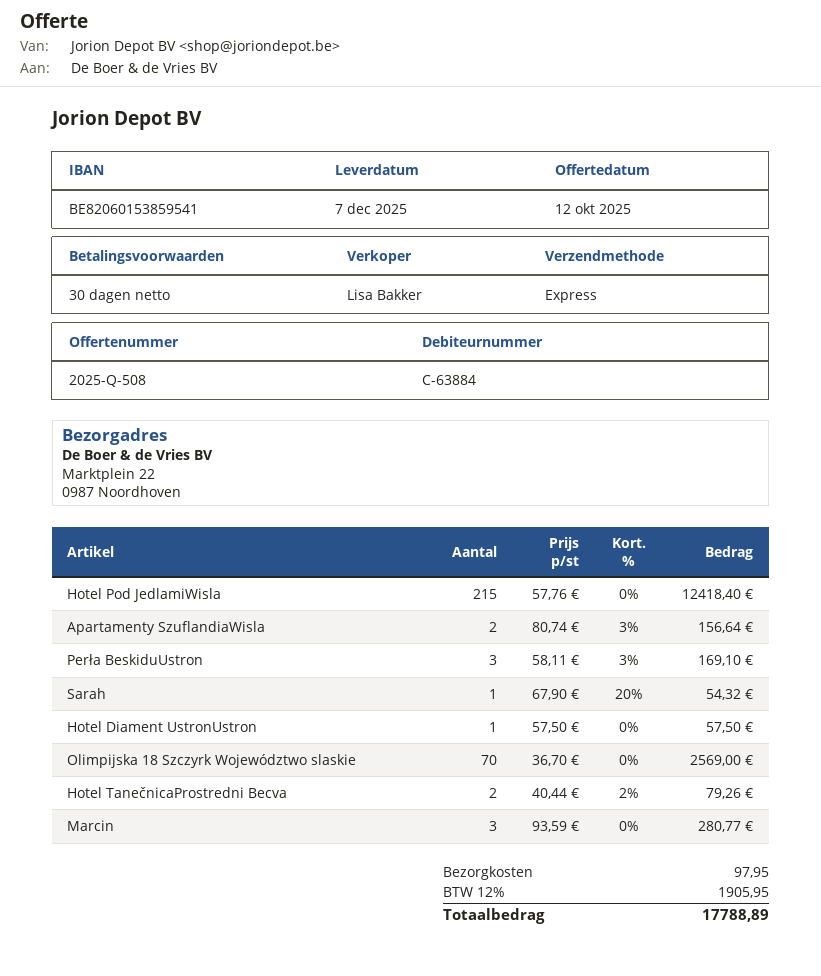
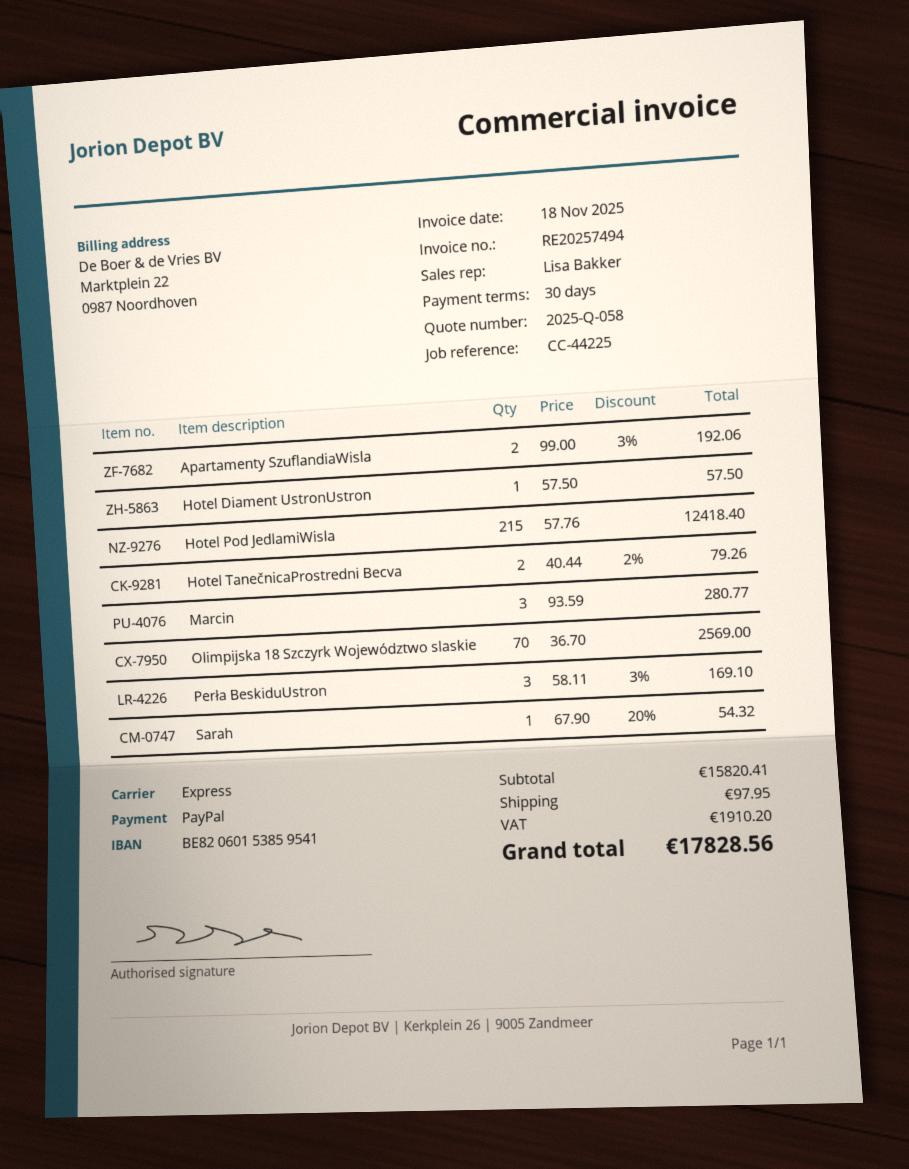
quote number: 2025-Q-508 -> 2025-Q-058
Apartamenty SzuflandiaWisla: 2 x 80.74 - 3% = 156.64 -> 2 x 99.00 - 3% = 192.06
tax: 1905.95 -> 1910.20
total: 17788.89 -> 17828.56

